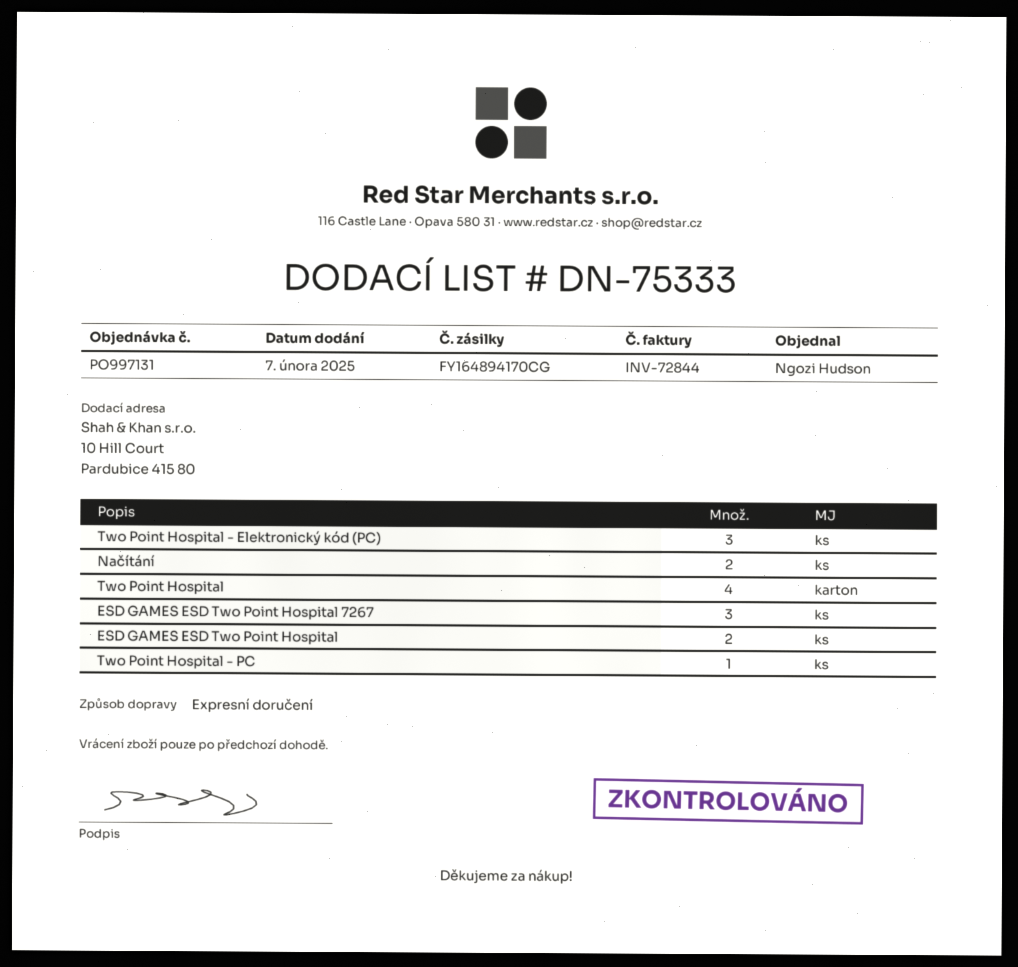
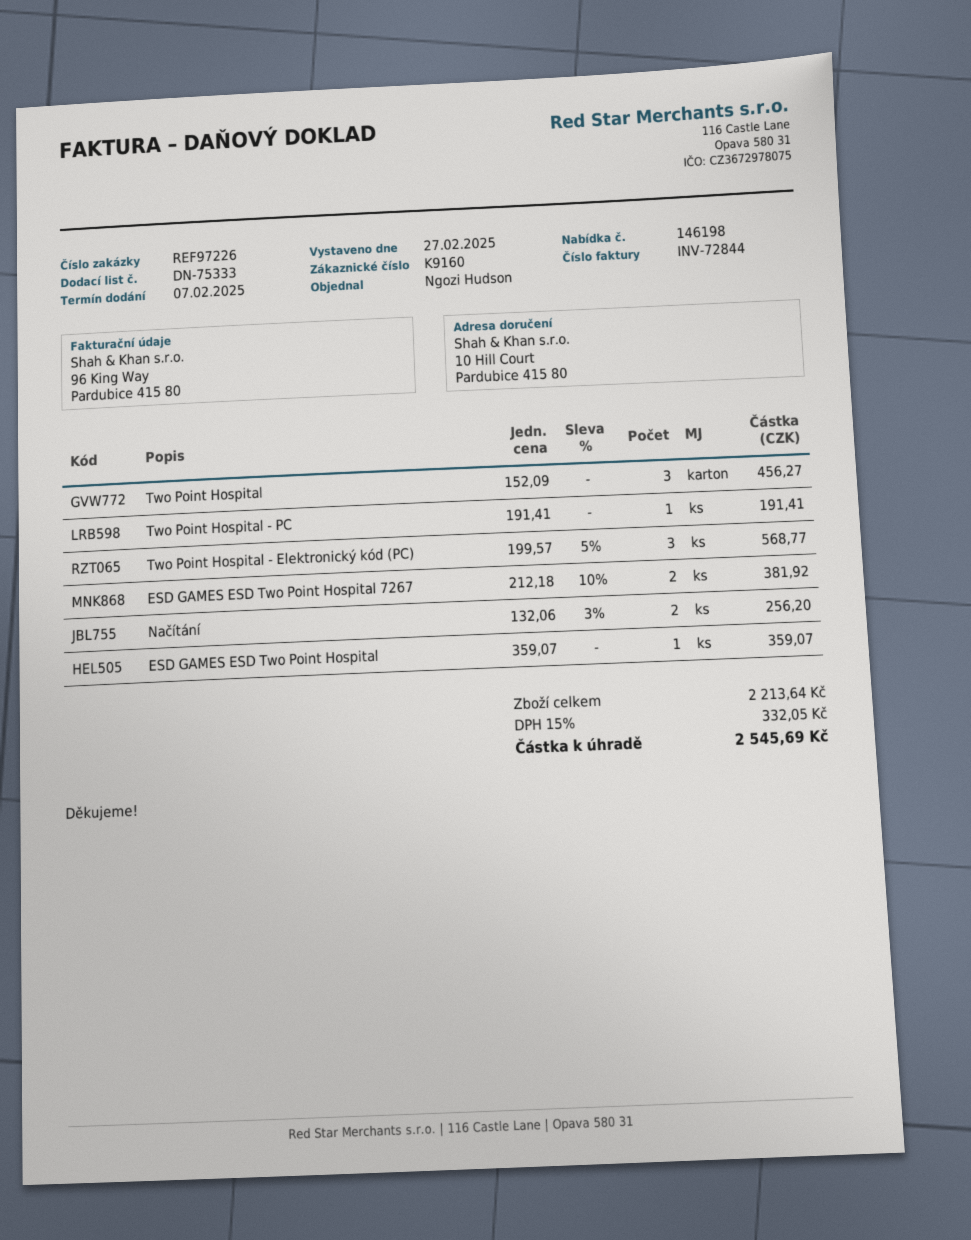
Two Point Hospital: 4 -> 3
ESD GAMES ESD Two Point Hospital 7267: 3 -> 2
ESD GAMES ESD Two Point Hospital: 2 -> 1

